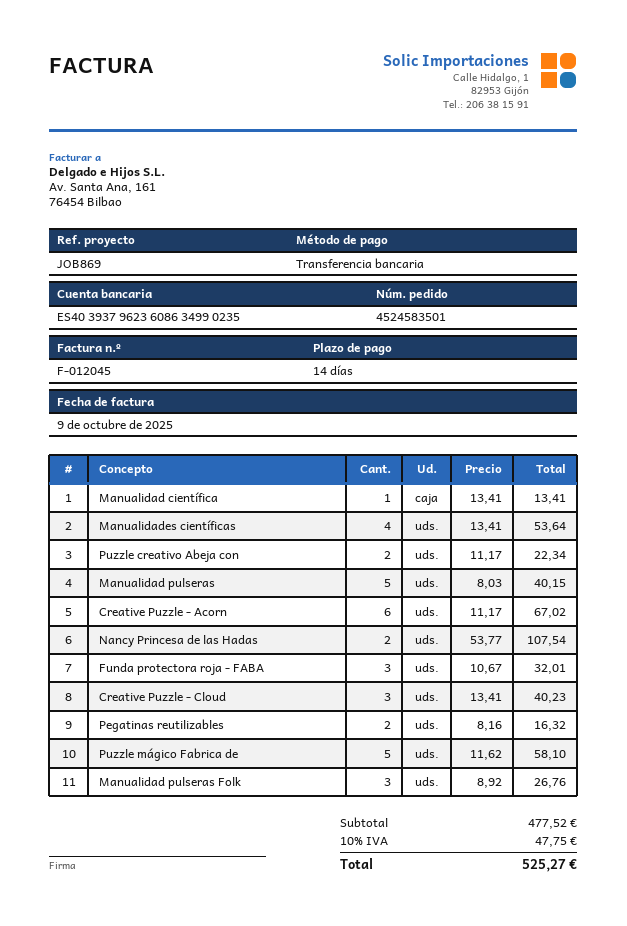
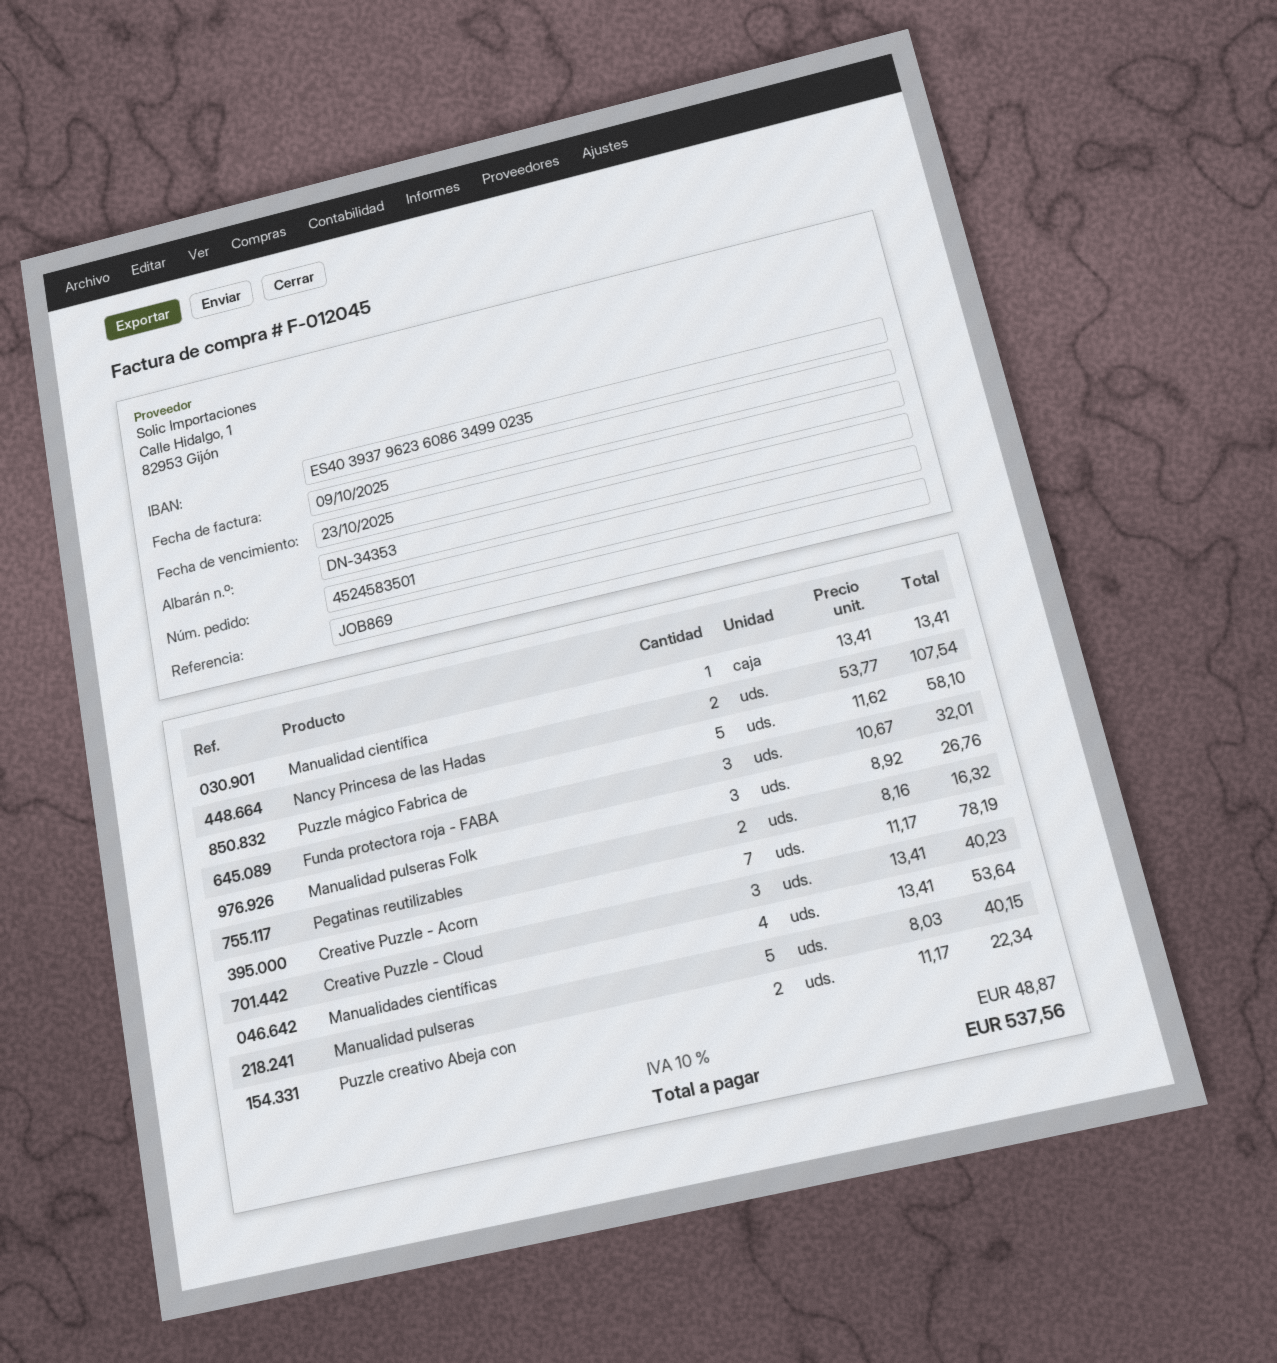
Creative Puzzle - Acorn: 6 x 11.17 = 67.02 -> 7 x 11.17 = 78.19
tax: 10% = 47.75 -> 10% = 48.87
total: 525.27 -> 537.56

